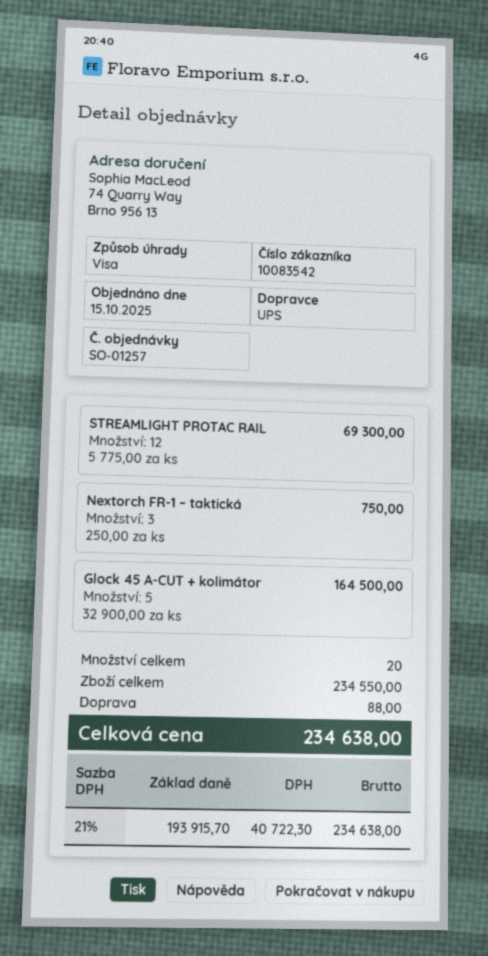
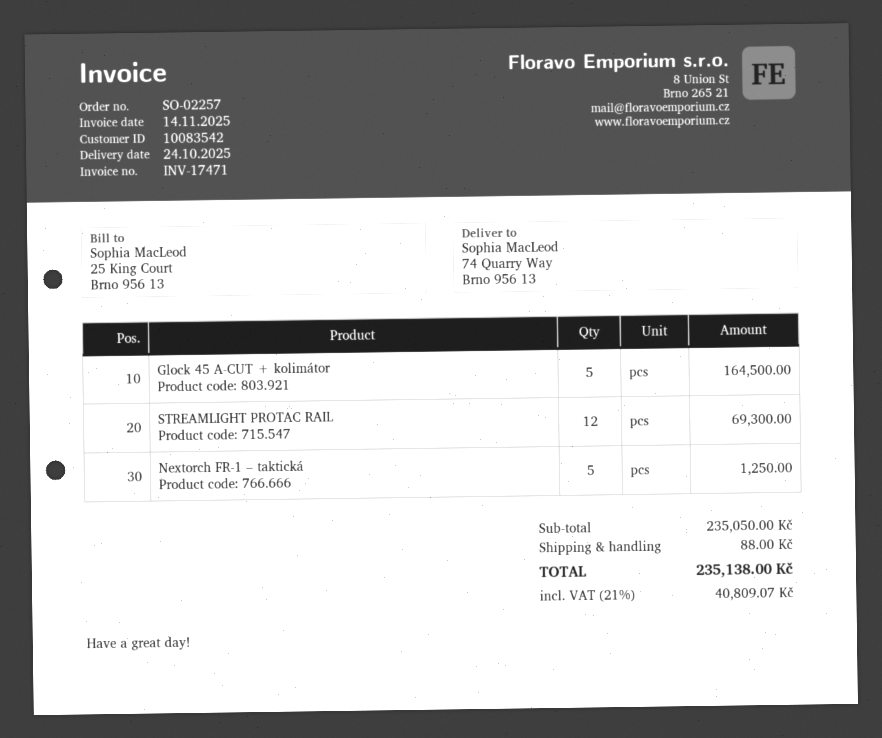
order number: SO-01257 -> SO-02257
Nextorch FR-1 – taktická: 3 for 750.00 -> 5 for 1250.00
subtotal: 234550.00 -> 235050.00
tax: 21% = 40722.30 -> 21% = 40809.07
total: 234638.00 -> 235138.00

